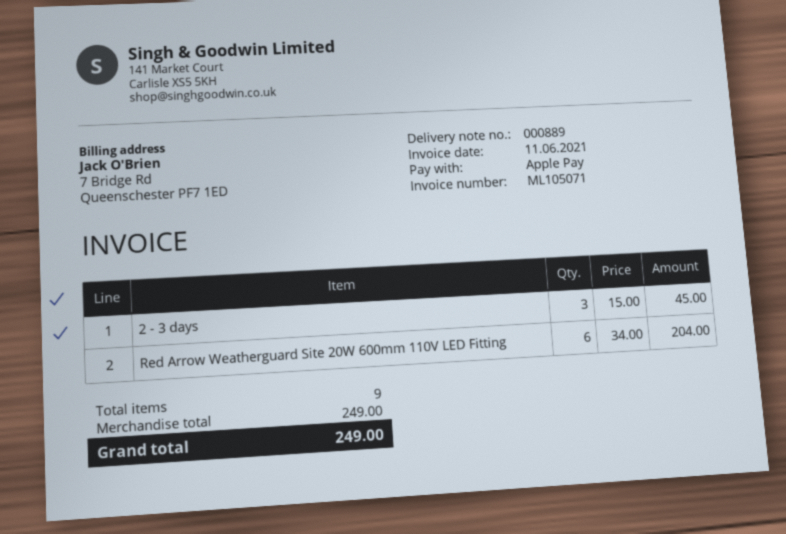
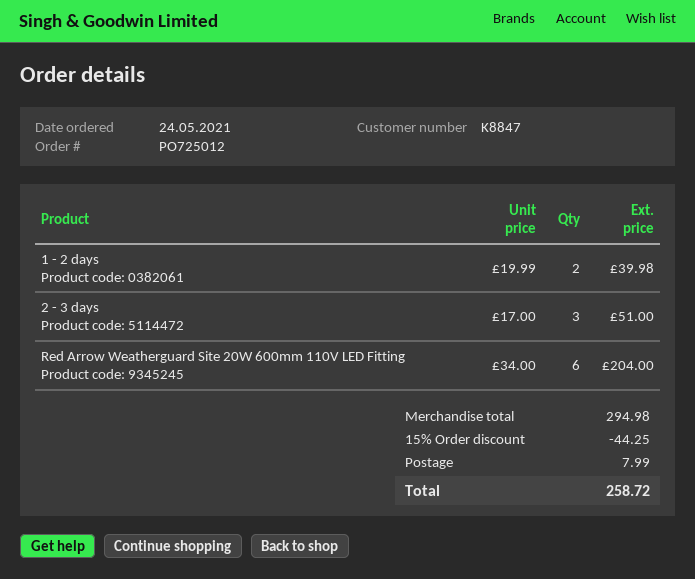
2 - 3 days: 3 x 15.00 = 45.00 -> 3 x 17.00 = 51.00
1 - 2 days: none -> 2 x 19.99 = 39.98
subtotal: 249.00 -> 294.98
discount: none -> 15% = 44.25
shipping: none -> 7.99
total: 249.00 -> 258.72

